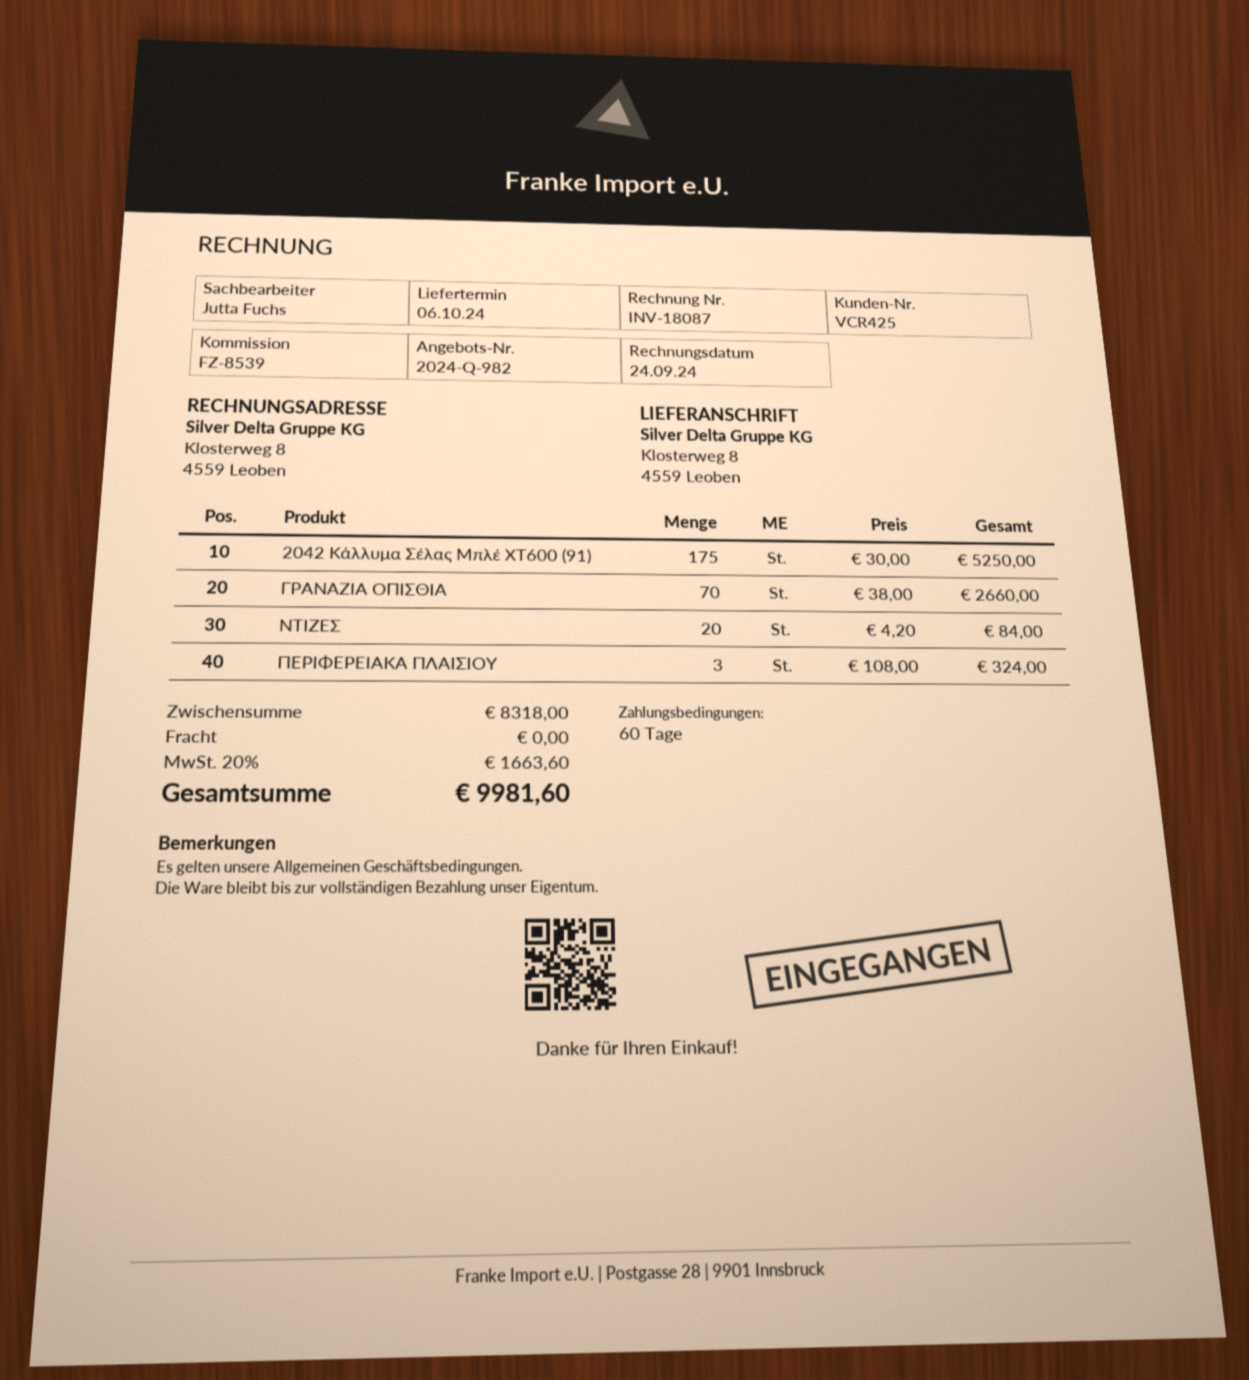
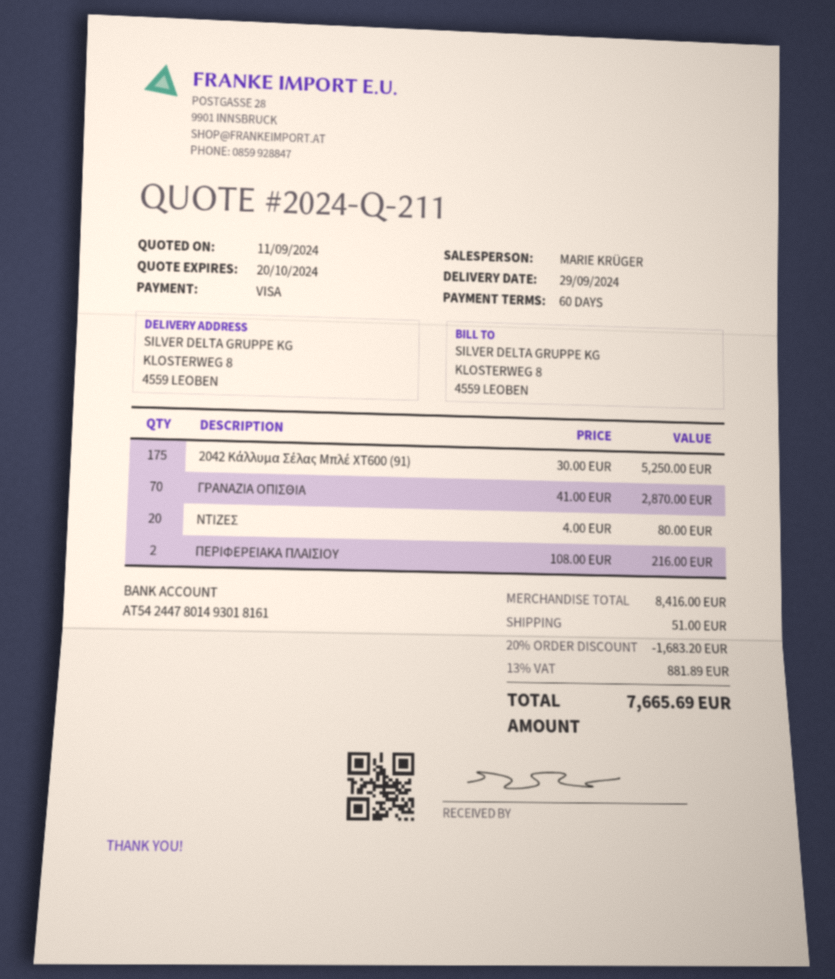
quote number: 2024-Q-982 -> 2024-Q-211
delivery date: 2024-10-06 -> 2024-09-29
sales rep: Jutta Fuchs -> MARIE KRÜGER
ΓΡΑΝΑΖΙΑ ΟΠΙΣΘΙΑ: 70 x 38.00 = 2660.00 -> 70 x 41.00 = 2870.00
ΝΤΙΖΕΣ: 20 x 4.20 = 84.00 -> 20 x 4.00 = 80.00
ΠΕΡΙΦΕΡΕΙΑΚΑ ΠΛΑΙΣΙΟΥ: 3 x 108.00 = 324.00 -> 2 x 108.00 = 216.00
subtotal: 8318.00 -> 8416.00
discount: none -> 20% = 1683.20
shipping: 0.00 -> 51.00
tax: 20% = 1663.60 -> 13% = 881.89
total: 9981.60 -> 7665.69

